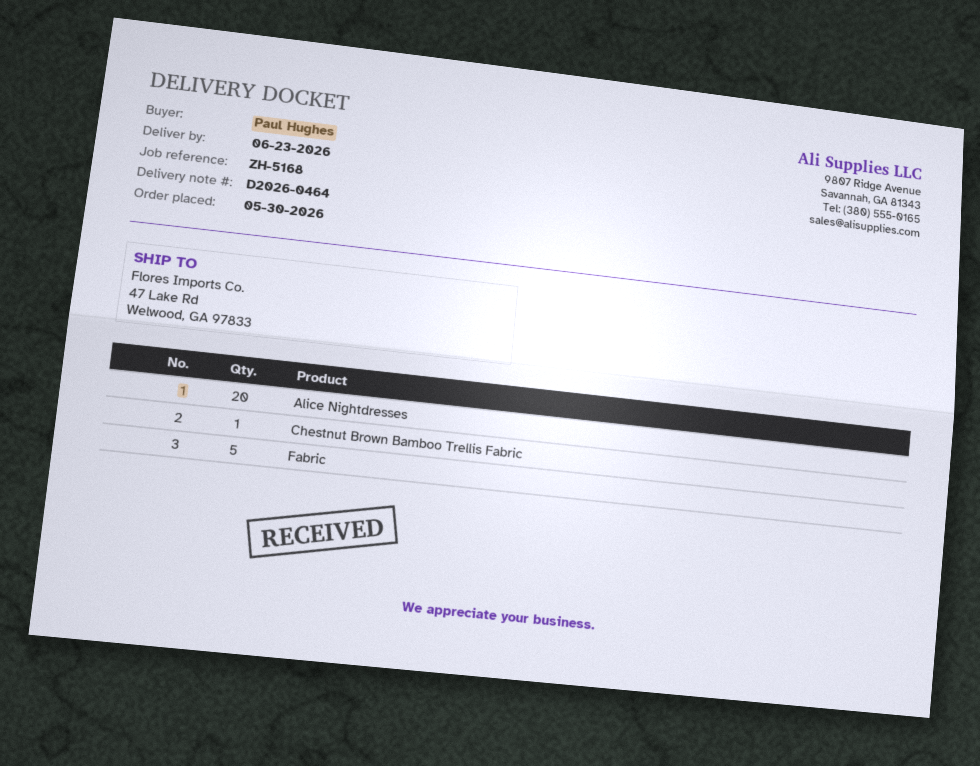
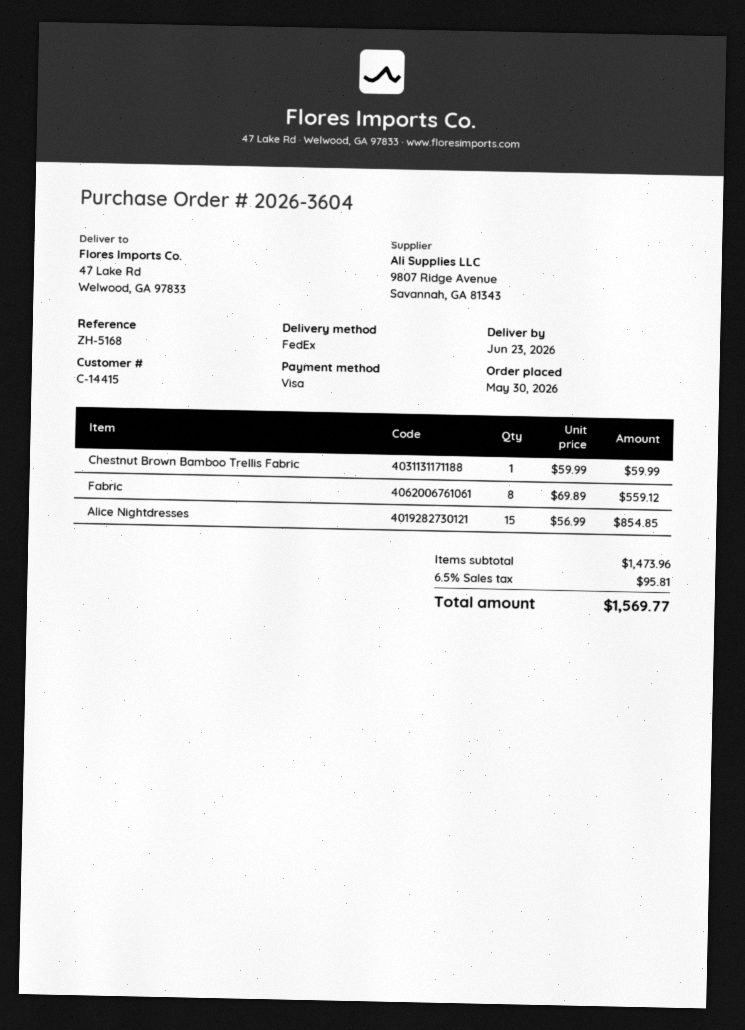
Alice Nightdresses: 20 -> 15
Fabric: 5 -> 8

